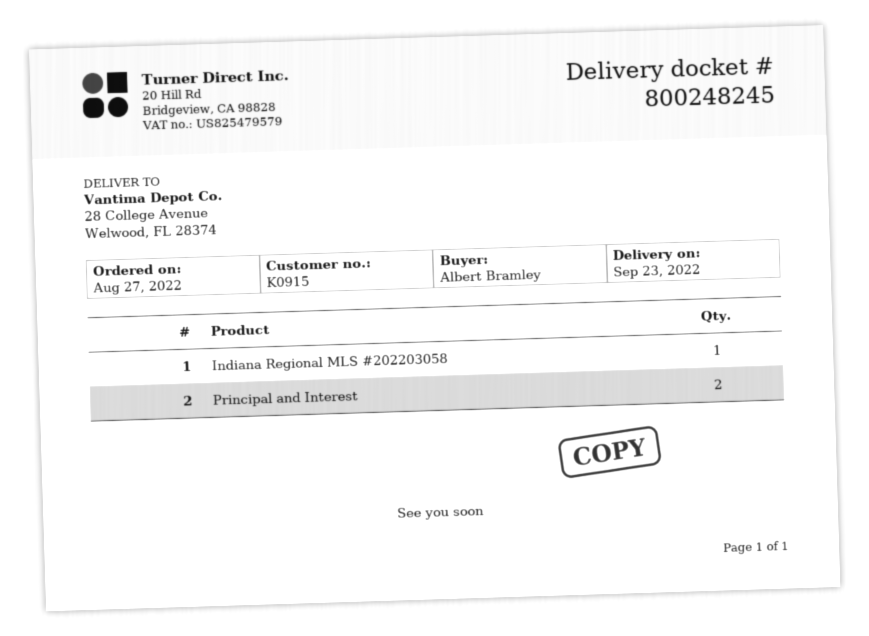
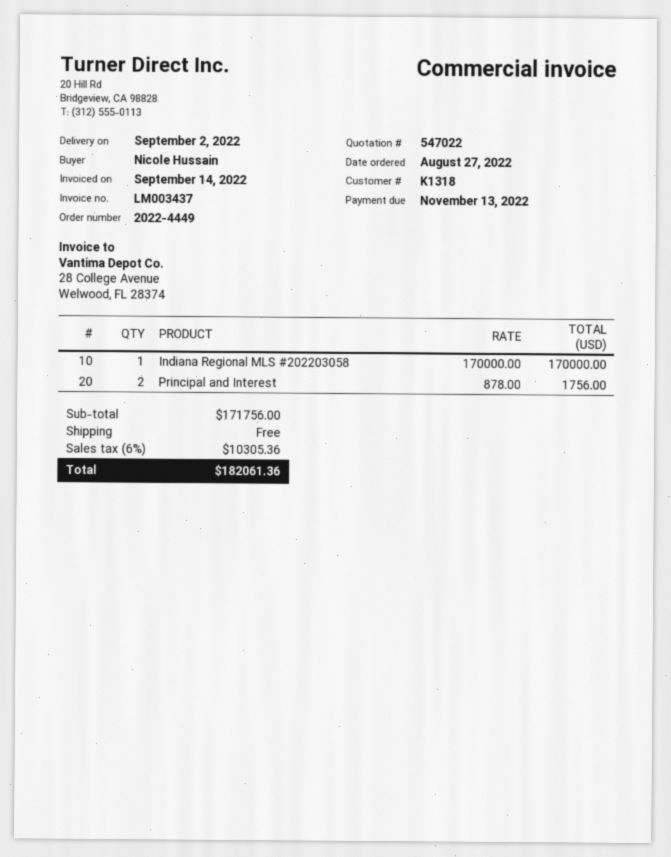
delivery date: 2022-09-23 -> 2022-09-02
customer number: K0915 -> K1318
ordered by: Albert Bramley -> Nicole Hussain

